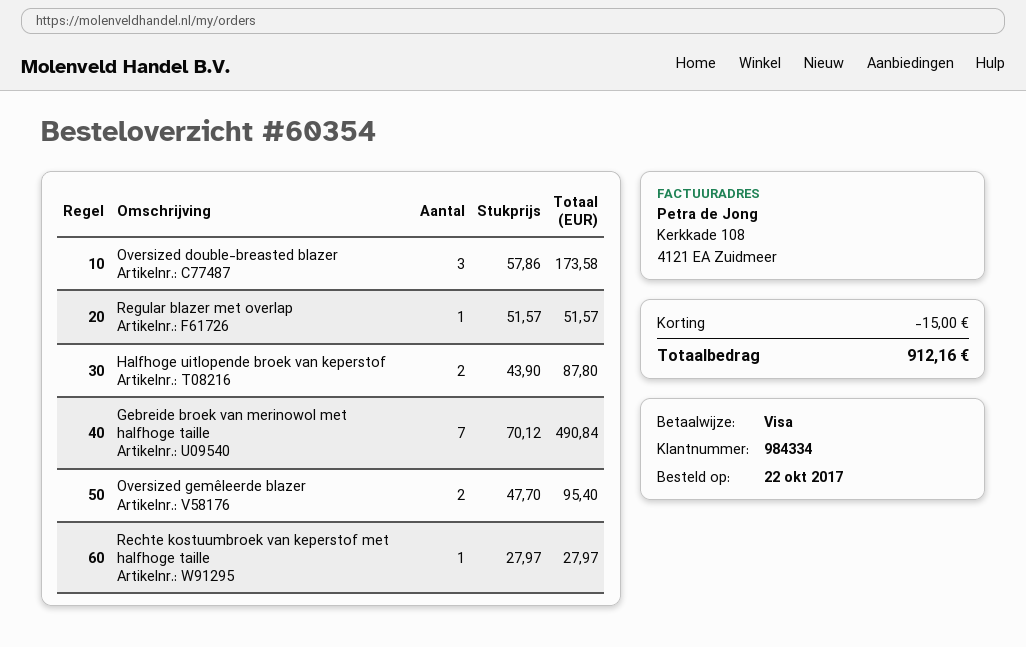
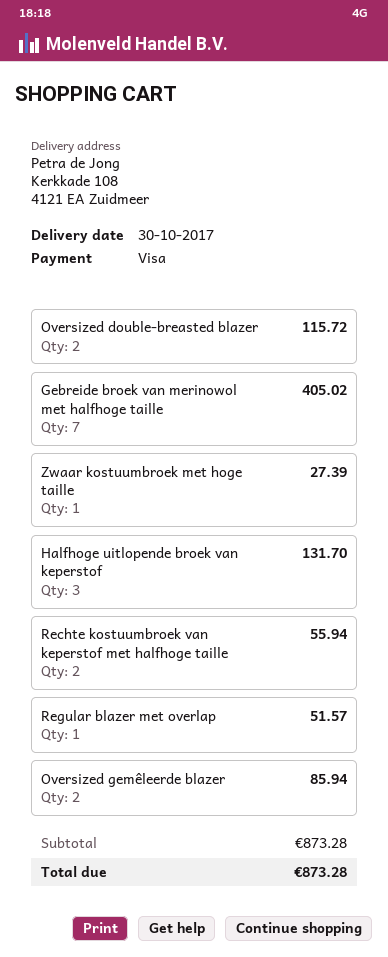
Oversized double-breasted blazer: 3 for 173.58 -> 2 for 115.72
Halfhoge uitlopende broek van keperstof: 2 for 87.80 -> 3 for 131.70
Gebreide broek van merinowol met halfhoge taille: 7 for 490.84 -> 7 for 405.02
Oversized gemêleerde blazer: 2 for 95.40 -> 2 for 85.94
Rechte kostuumbroek van keperstof met halfhoge taille: 1 for 27.97 -> 2 for 55.94
Zwaar kostuumbroek met hoge taille: none -> 1 for 27.39
discount: 15.00 -> none
total: 912.16 -> 873.28

